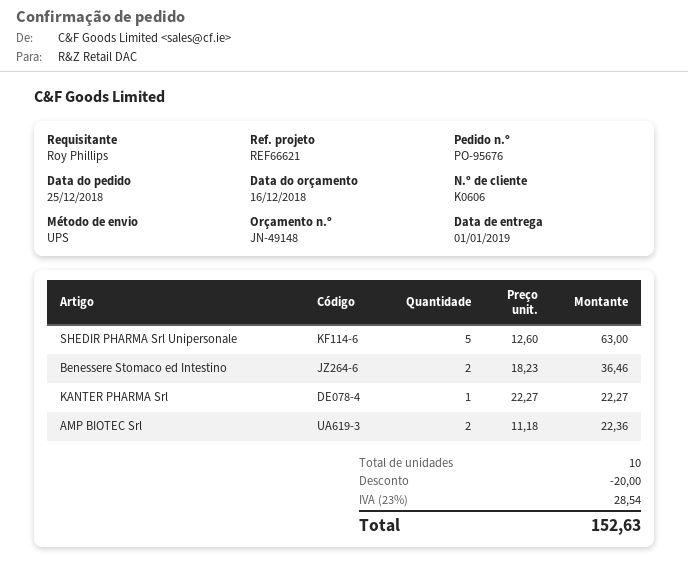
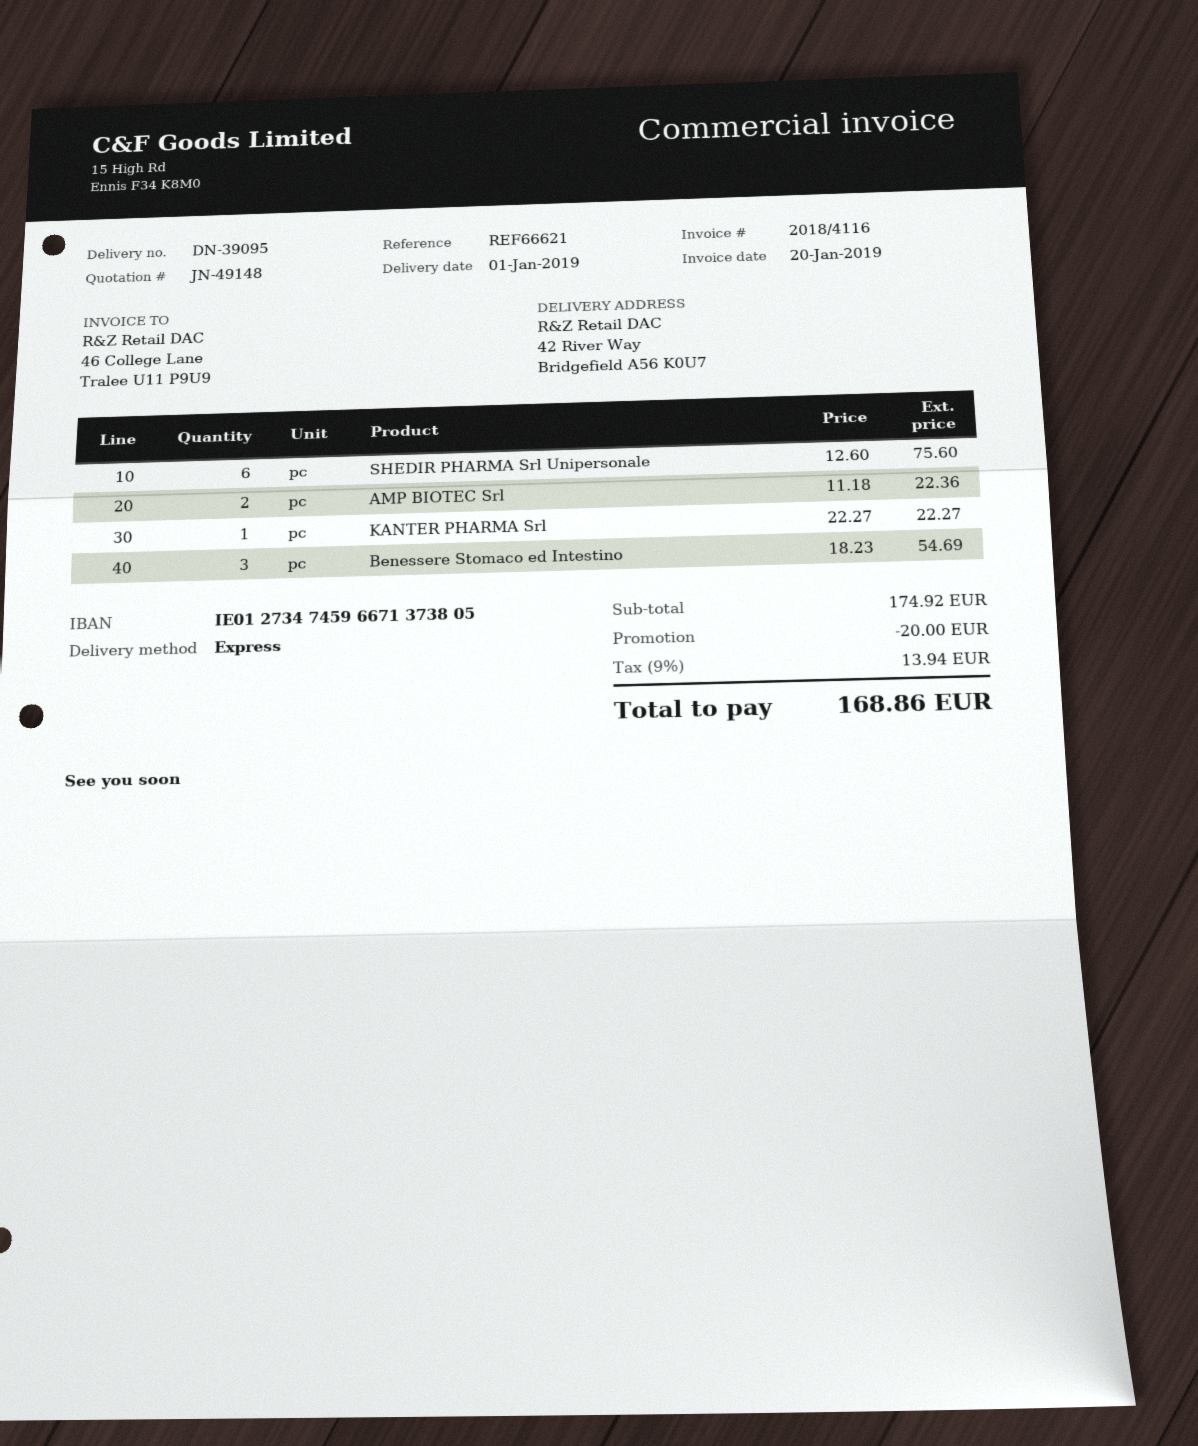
shipping method: UPS -> express
SHEDIR PHARMA Srl Unipersonale: 5 x 12.60 = 63.00 -> 6 x 12.60 = 75.60
Benessere Stomaco ed Intestino: 2 x 18.23 = 36.46 -> 3 x 18.23 = 54.69
tax: 23% = 28.54 -> 9% = 13.94
total: 152.63 -> 168.86

